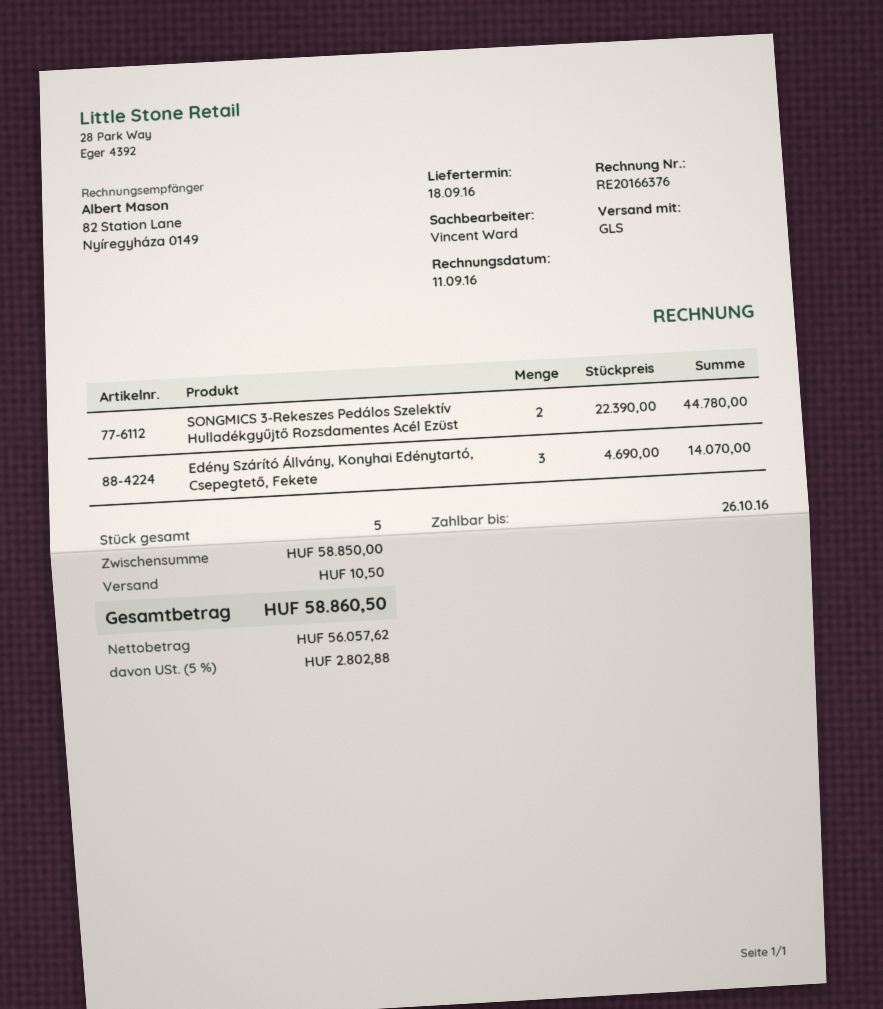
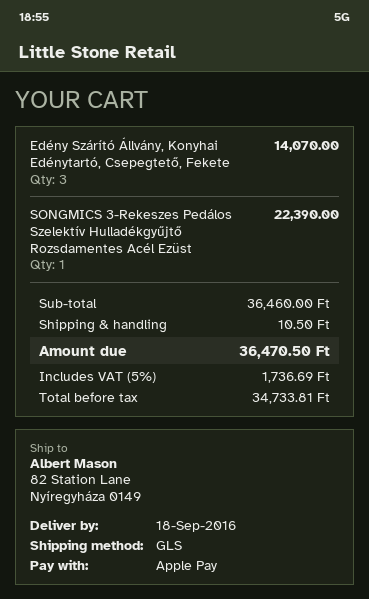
SONGMICS 3-Rekeszes Pedálos Szelektív Hulladékgyűjtő Rozsdamentes Acél Ezüst: 2 for 44780.00 -> 1 for 22390.00
subtotal: 58850.00 -> 36460.00
net: 56057.62 -> 34733.81
tax: 5% = 2802.88 -> 5% = 1736.69
total: 58860.50 -> 36470.50

